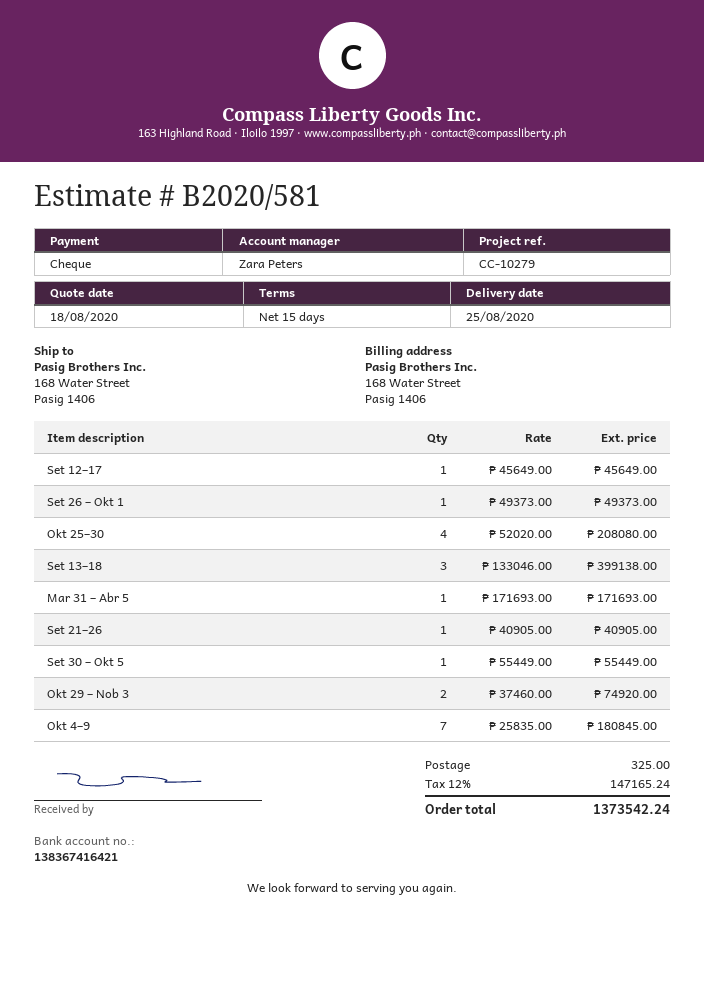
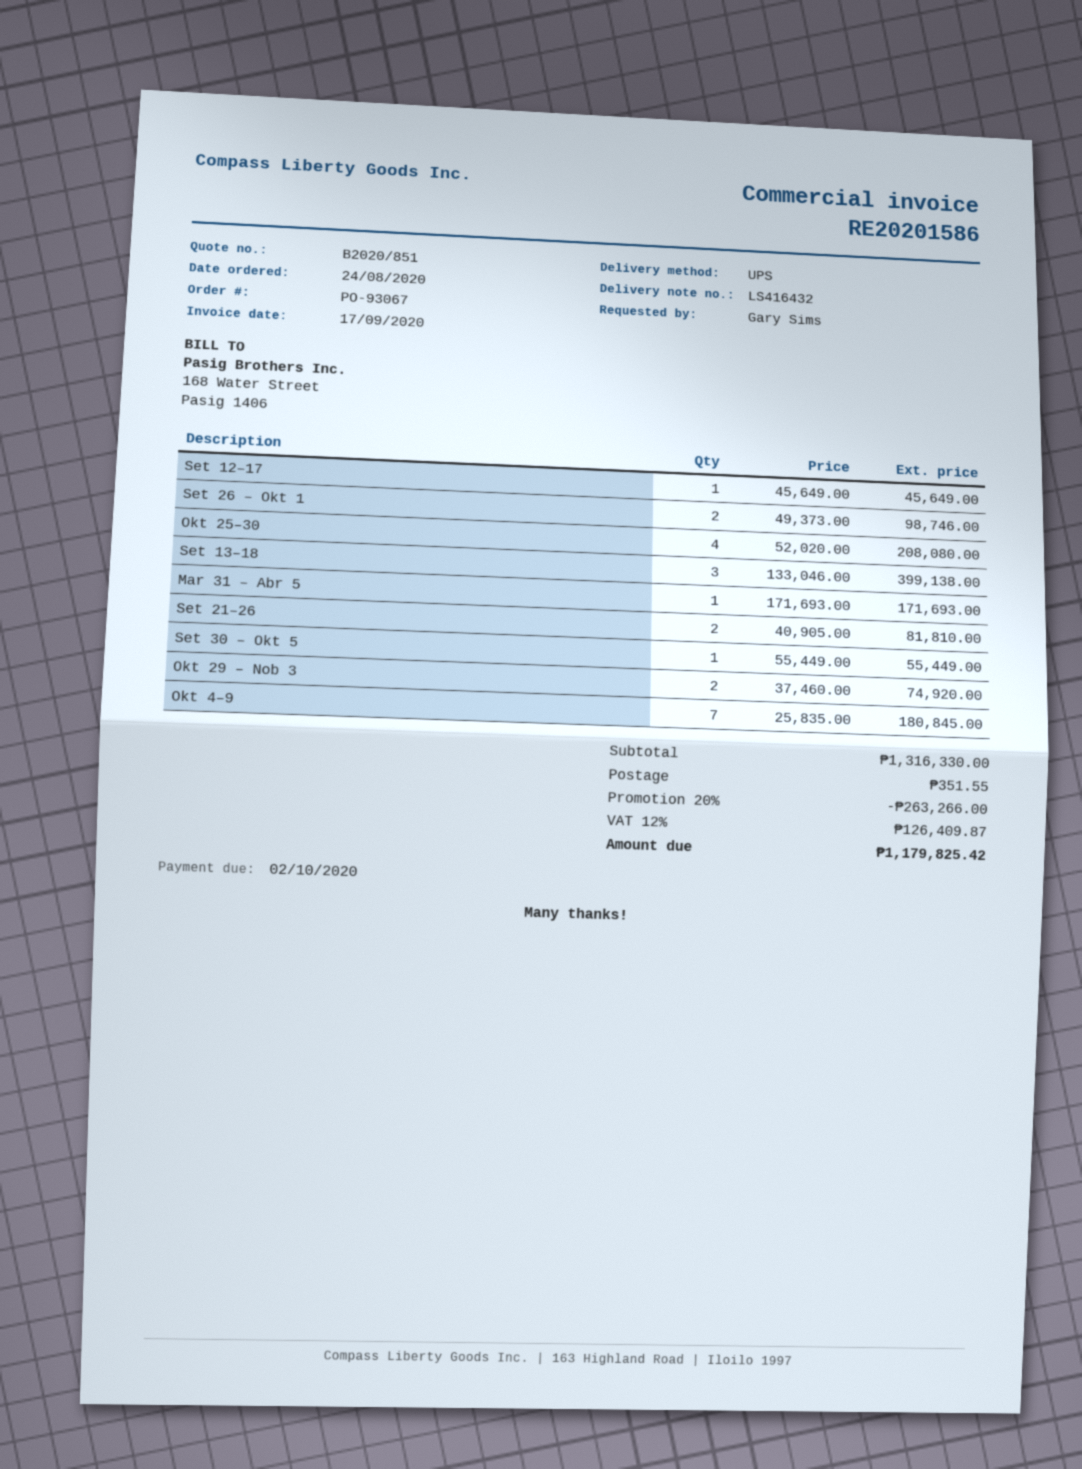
quote number: B2020/581 -> B2020/851
Set 26 – Okt 1: 1 x 49373.00 = 49373.00 -> 2 x 49373.00 = 98746.00
Set 21–26: 1 x 40905.00 = 40905.00 -> 2 x 40905.00 = 81810.00
discount: none -> 20% = 263266.00
shipping: 325.00 -> 351.55
tax: 12% = 147165.24 -> 12% = 126409.87
total: 1373542.24 -> 1179825.42

